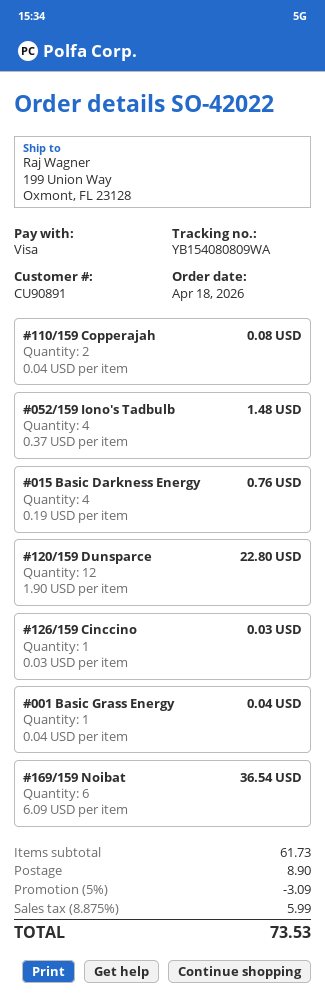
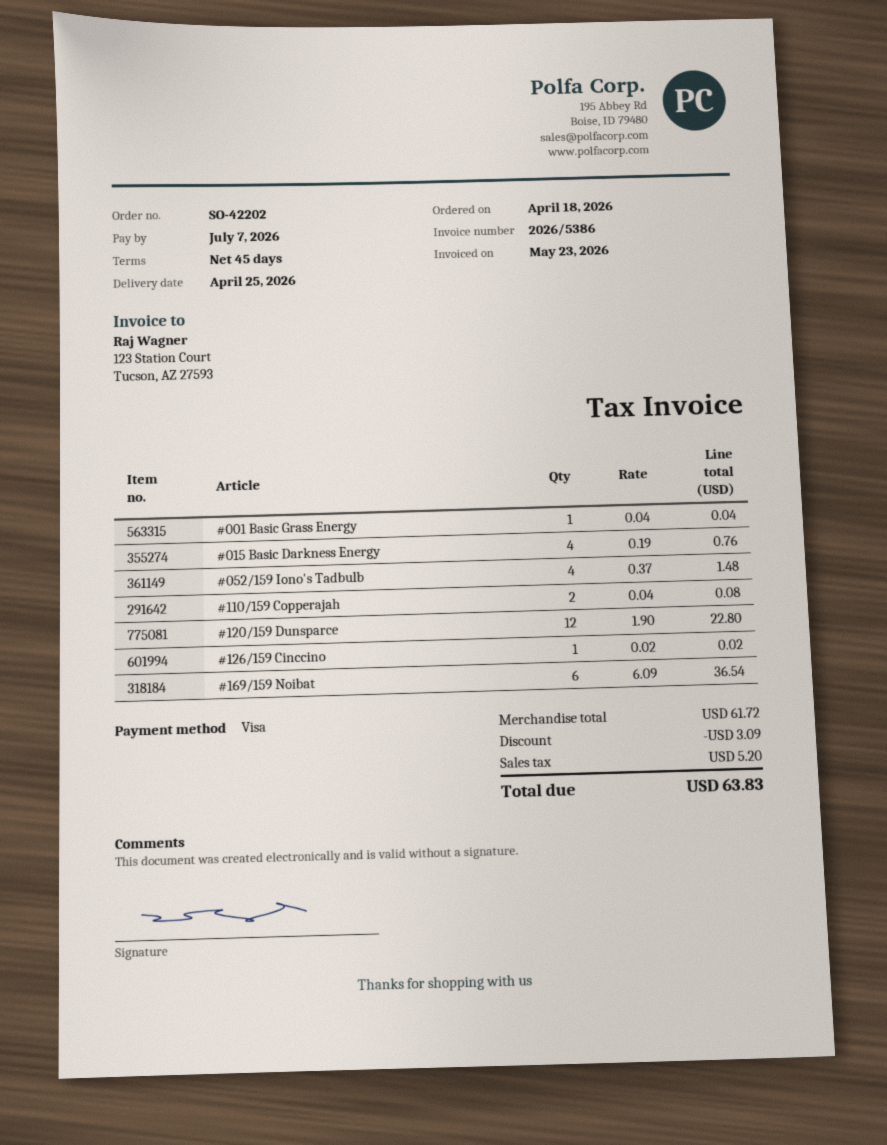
order number: SO-42022 -> SO-42202
#126/159 Cinccino: 1 x 0.03 = 0.03 -> 1 x 0.02 = 0.02
subtotal: 61.73 -> 61.72
shipping: 8.90 -> none
tax: 5.99 -> 5.20
total: 73.53 -> 63.83

